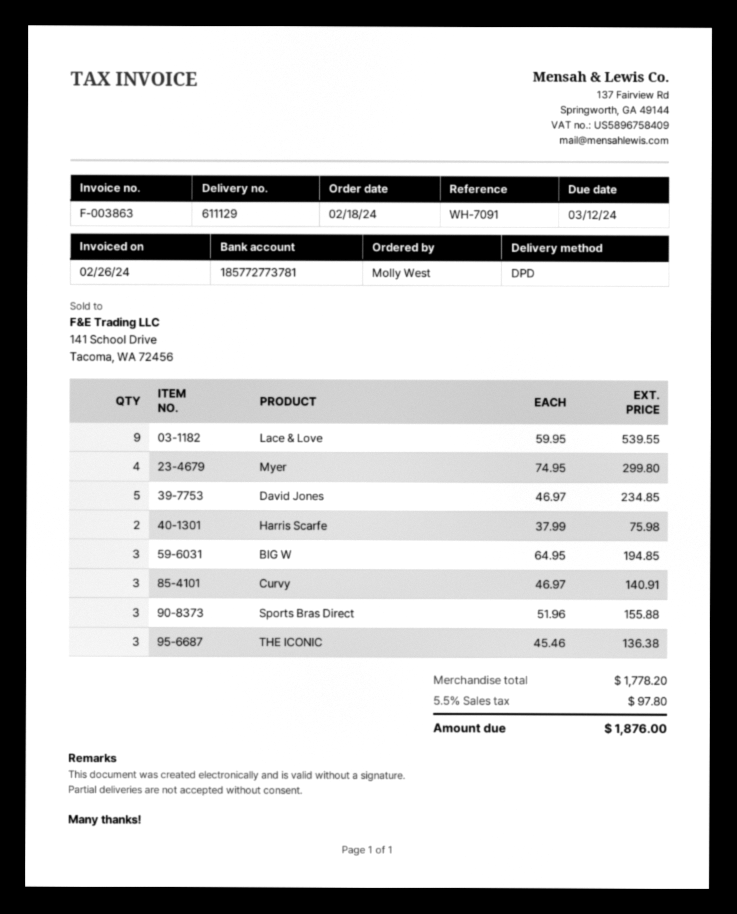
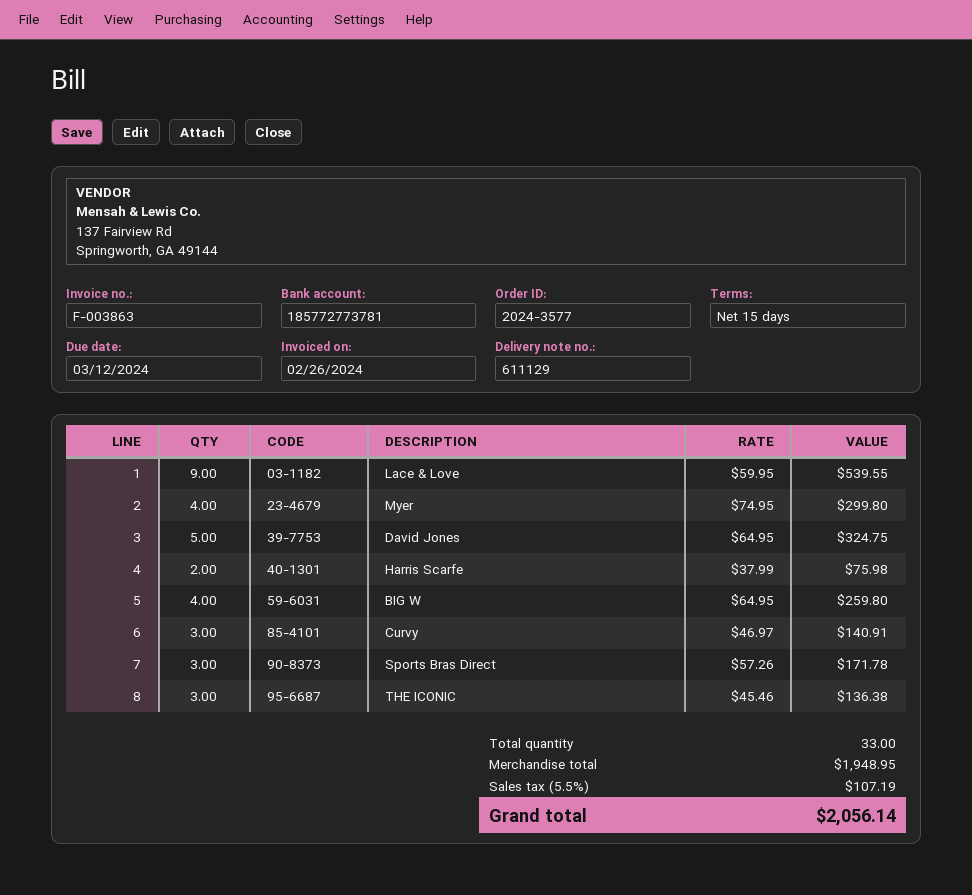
David Jones: 5 x 46.97 = 234.85 -> 5 x 64.95 = 324.75
BIG W: 3 x 64.95 = 194.85 -> 4 x 64.95 = 259.80
Sports Bras Direct: 3 x 51.96 = 155.88 -> 3 x 57.26 = 171.78
subtotal: 1778.20 -> 1948.95
tax: 5.5% = 97.80 -> 5.5% = 107.19
total: 1876.00 -> 2056.14

